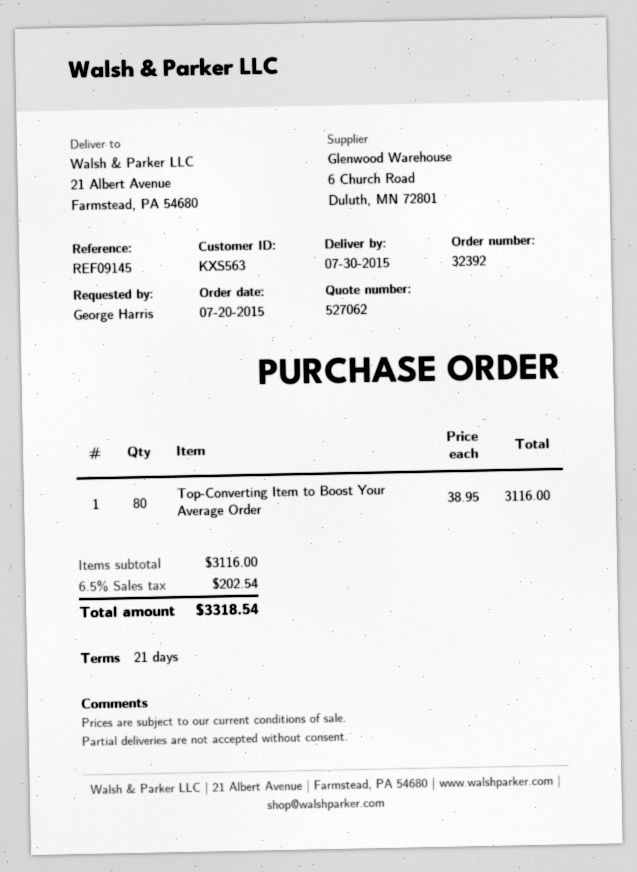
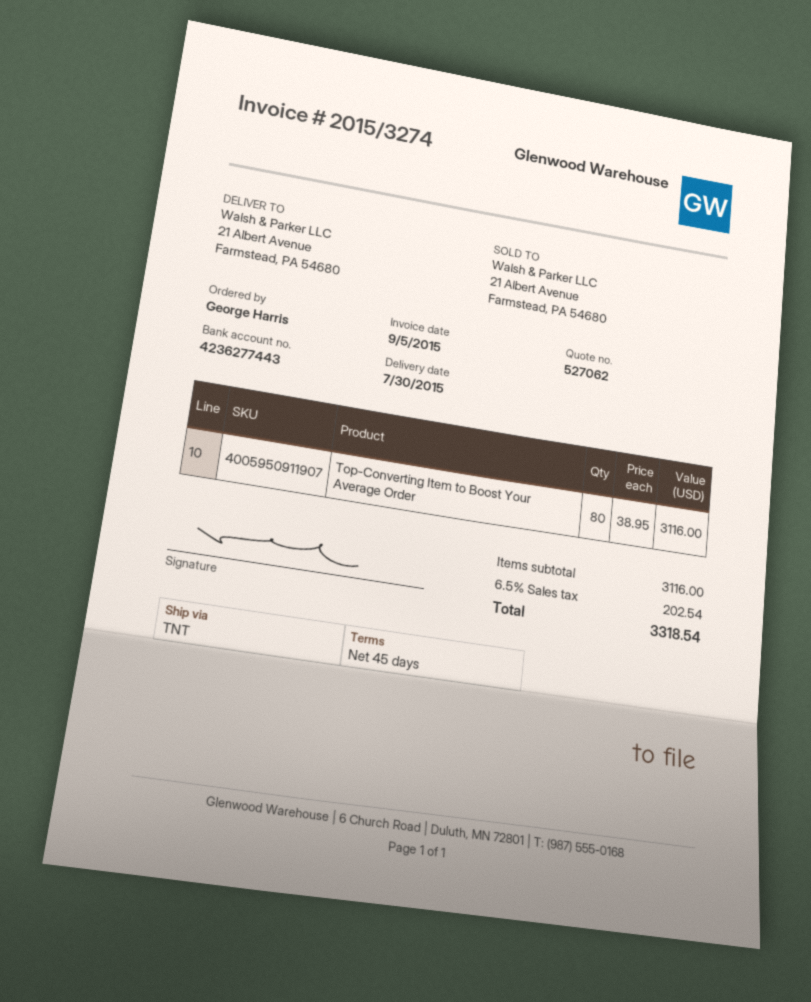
payment terms: 21 days -> 45 days

